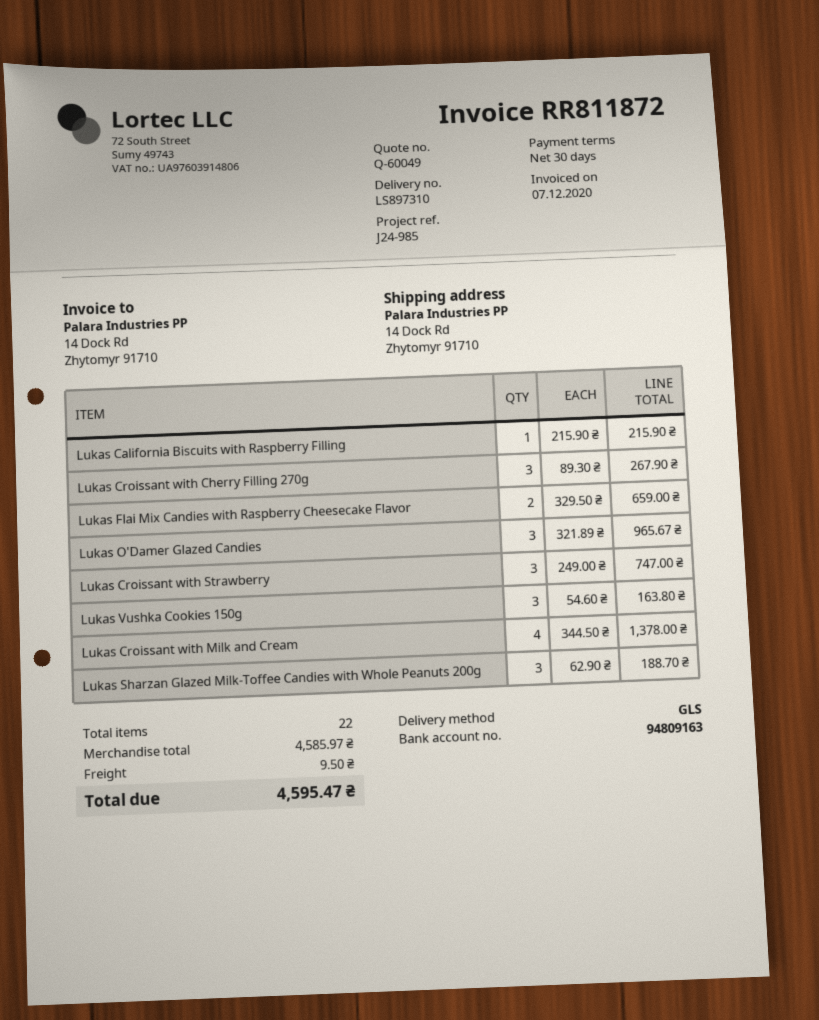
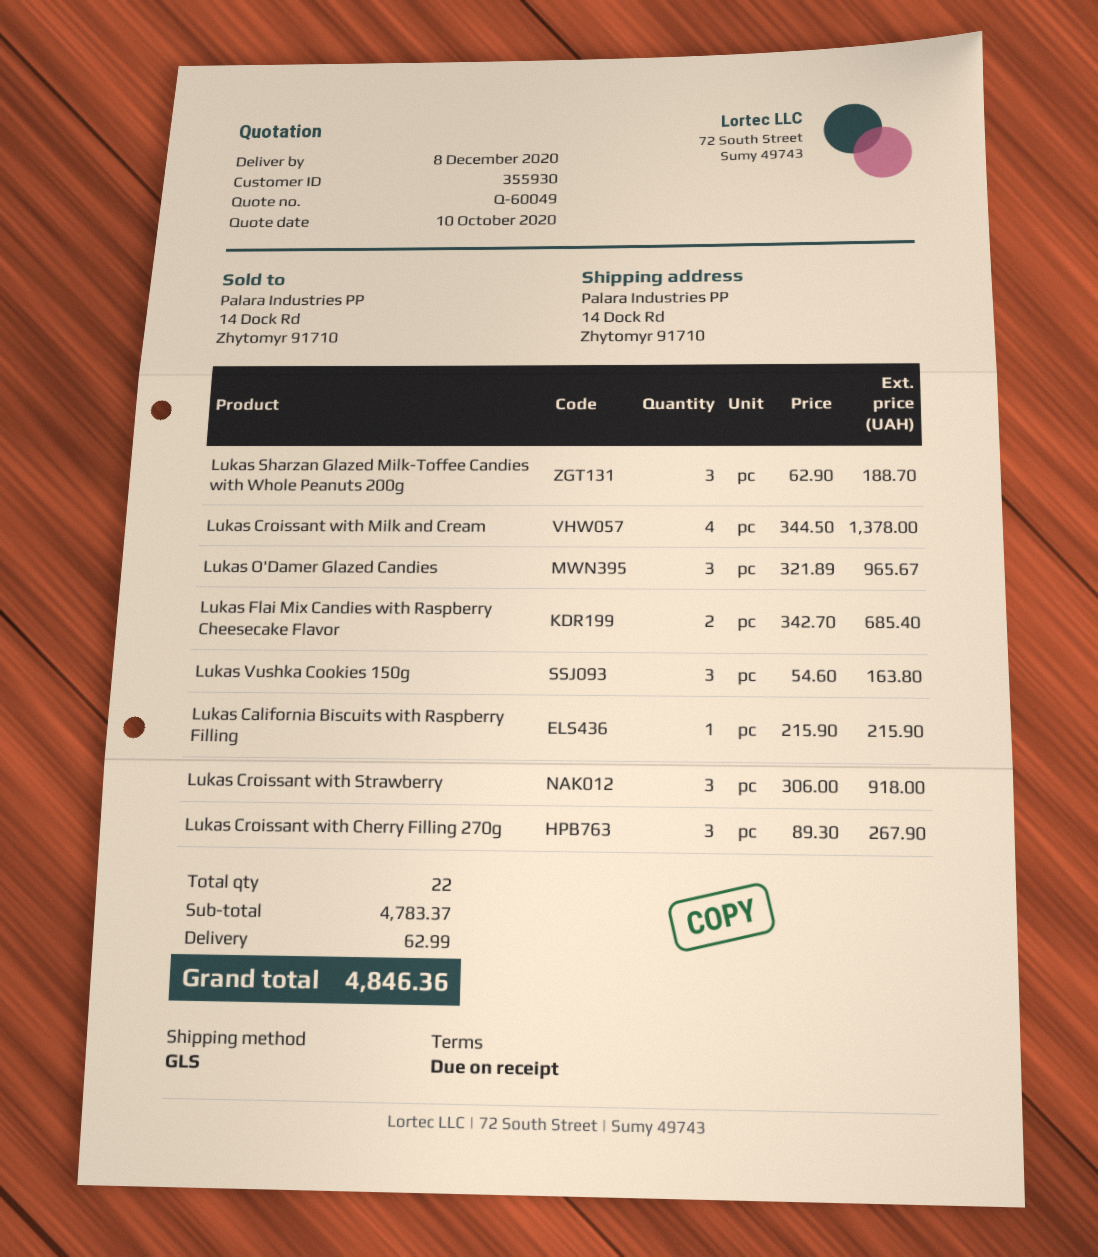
payment terms: 30 days -> on receipt
Lukas Flai Mix Candies with Raspberry Cheesecake Flavor: 2 x 329.50 = 659.00 -> 2 x 342.70 = 685.40
Lukas Croissant with Strawberry: 3 x 249.00 = 747.00 -> 3 x 306.00 = 918.00
subtotal: 4585.97 -> 4783.37
shipping: 9.50 -> 62.99
total: 4595.47 -> 4846.36

